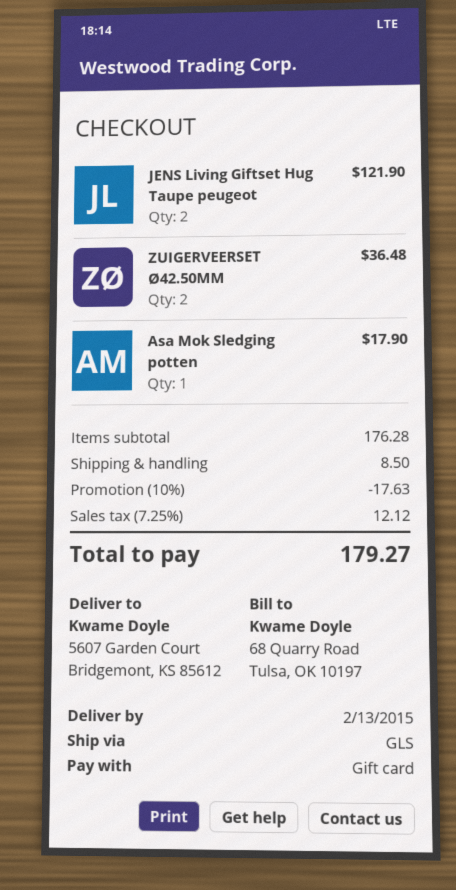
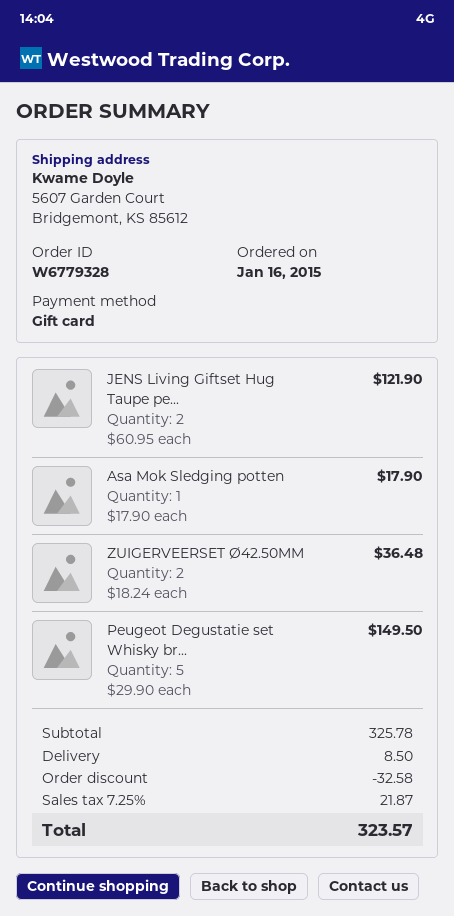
Peugeot Degustatie set Whisky br...: none -> 5 for 149.50
subtotal: 176.28 -> 325.78
discount: 17.63 -> 32.58
tax: 7.25% = 12.12 -> 7.25% = 21.87
total: 179.27 -> 323.57

